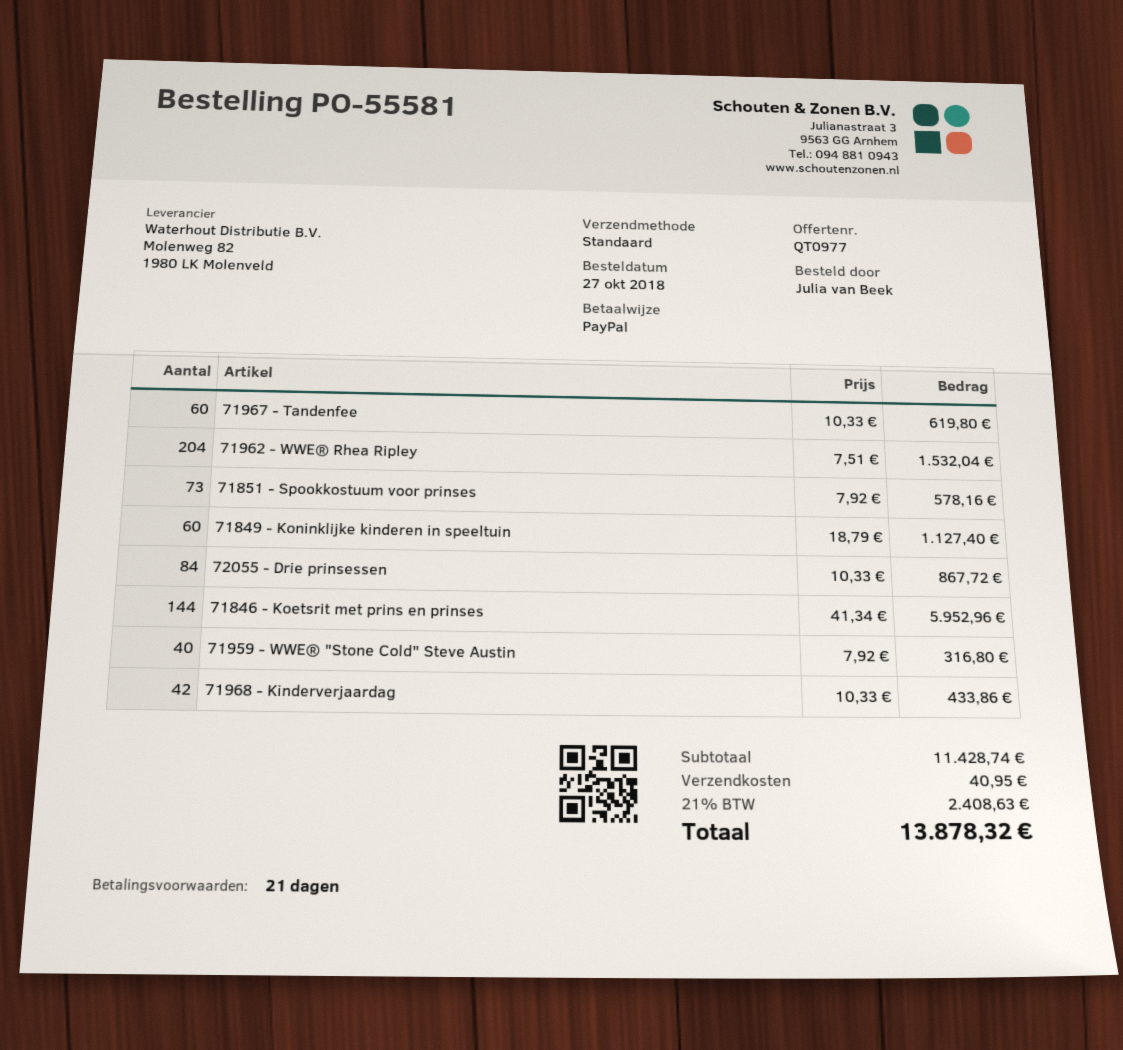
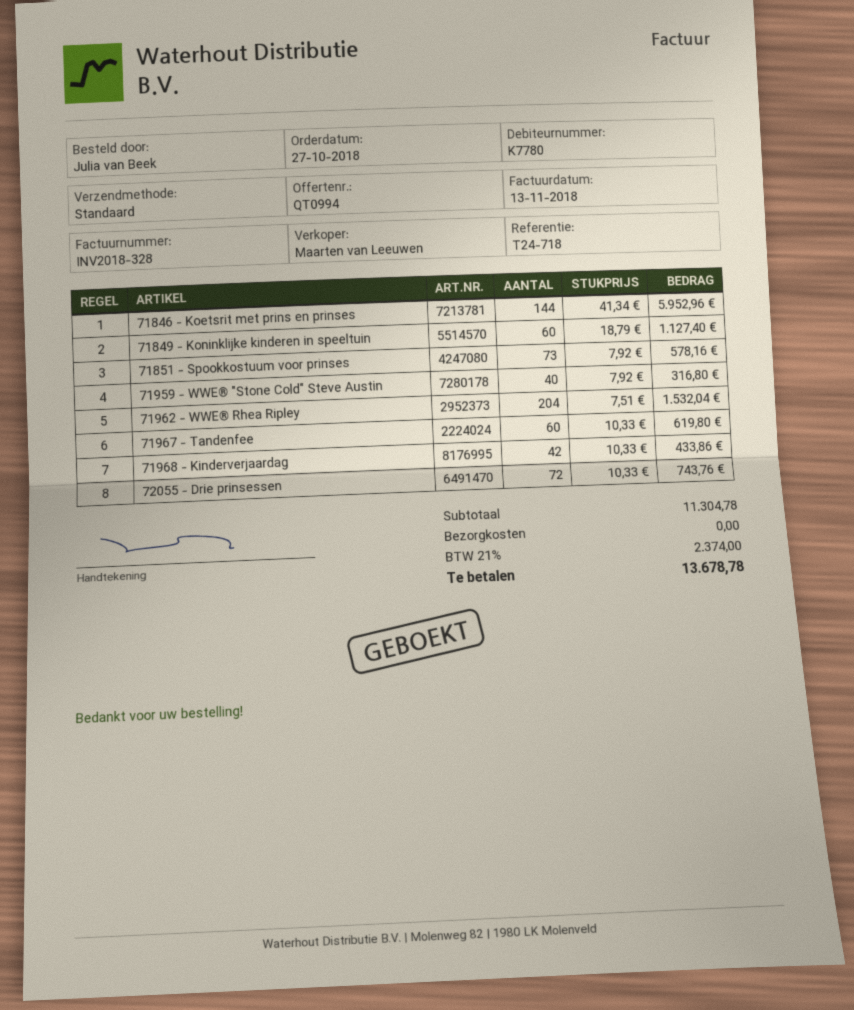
quote number: QT0977 -> QT0994
72055 - Drie prinsessen: 84 x 10.33 = 867.72 -> 72 x 10.33 = 743.76
subtotal: 11428.74 -> 11304.78
shipping: 40.95 -> 0.00
tax: 21% = 2408.63 -> 21% = 2374.00
total: 13878.32 -> 13678.78

